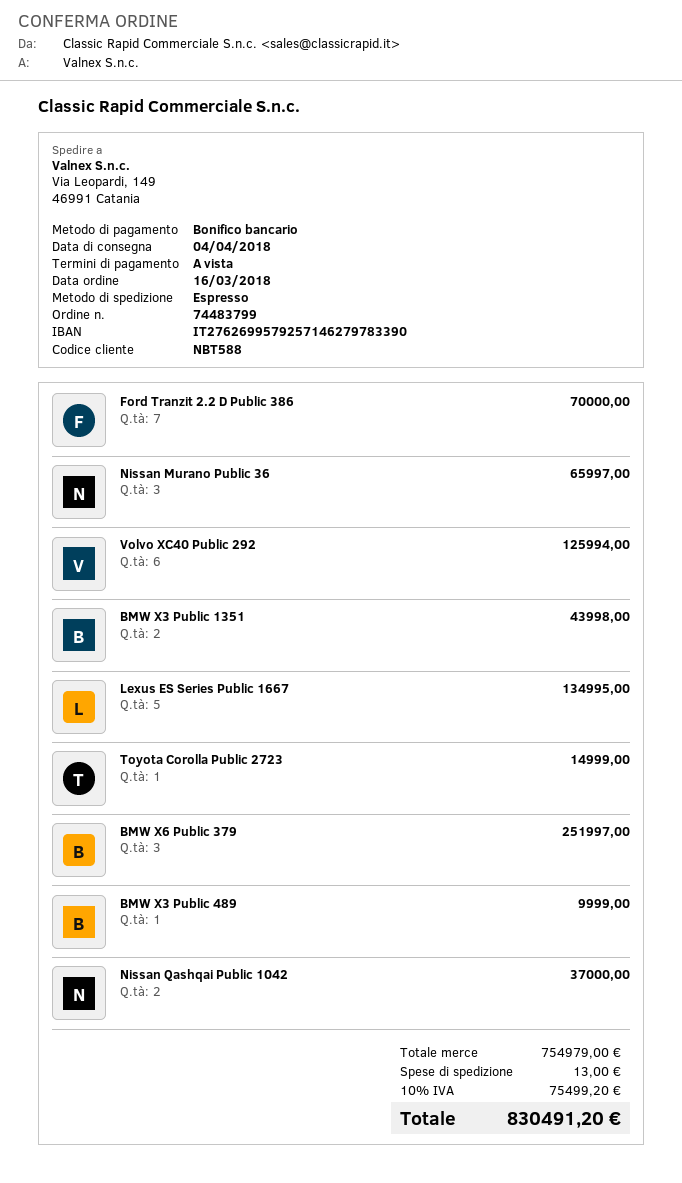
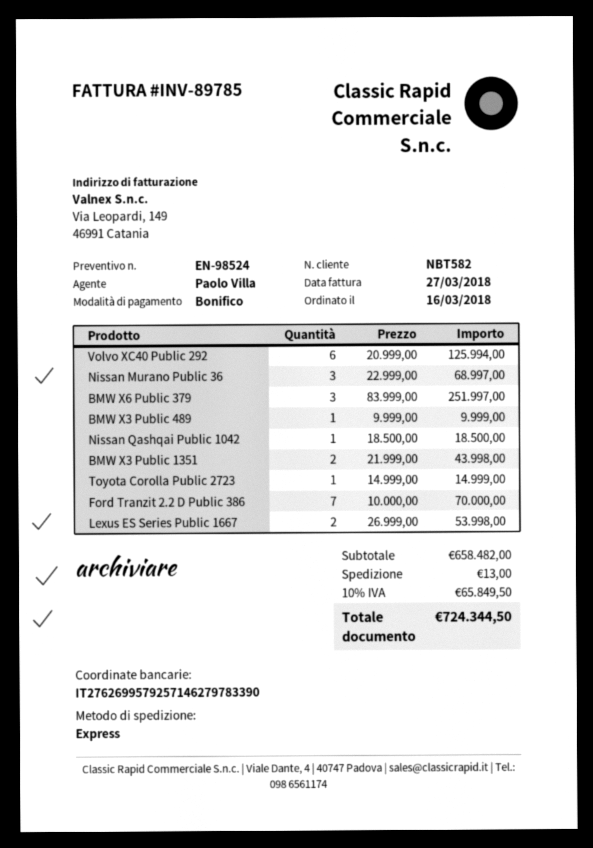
customer number: NBT588 -> NBT582
Nissan Murano Public 36: 3 for 65997.00 -> 3 for 68997.00
Lexus ES Series Public 1667: 5 for 134995.00 -> 2 for 53998.00
Nissan Qashqai Public 1042: 2 for 37000.00 -> 1 for 18500.00
subtotal: 754979.00 -> 658482.00
tax: 10% = 75499.20 -> 10% = 65849.50
total: 830491.20 -> 724344.50

